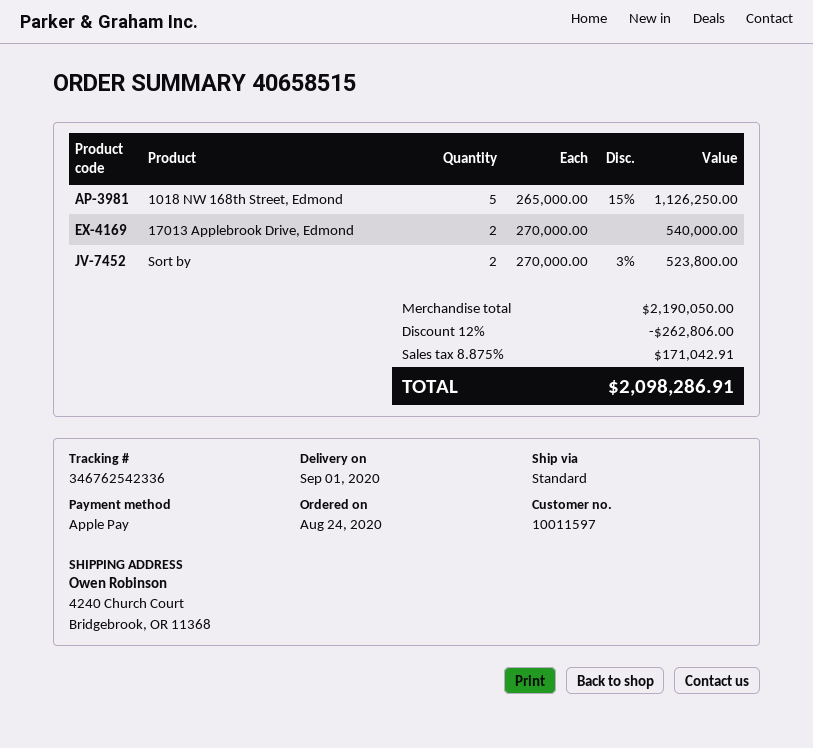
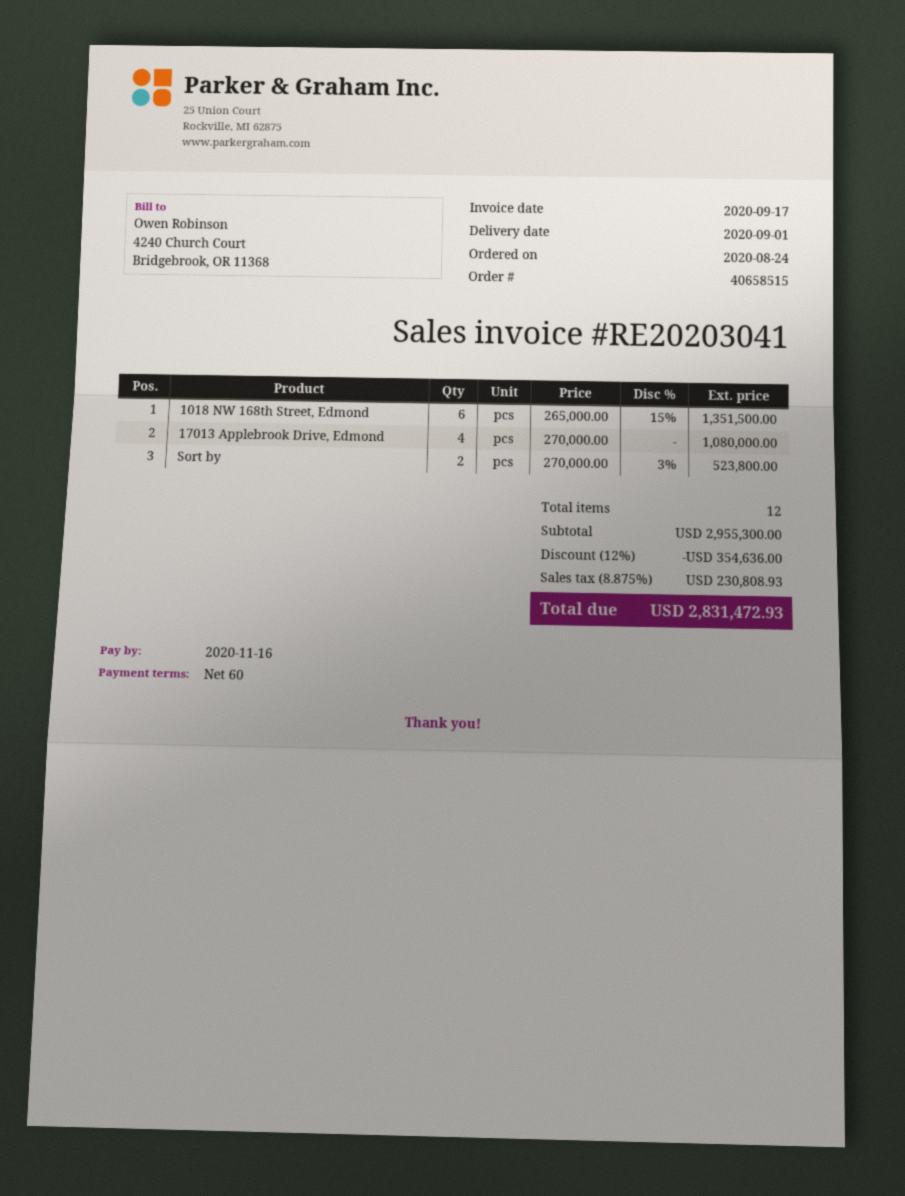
1018 NW 168th Street, Edmond: 5 x 265000.00 - 15% = 1126250.00 -> 6 x 265000.00 - 15% = 1351500.00
17013 Applebrook Drive, Edmond: 2 x 270000.00 = 540000.00 -> 4 x 270000.00 = 1080000.00
subtotal: 2190050.00 -> 2955300.00
discount: 12% = 262806.00 -> 12% = 354636.00
tax: 8.875% = 171042.91 -> 8.875% = 230808.93
total: 2098286.91 -> 2831472.93

